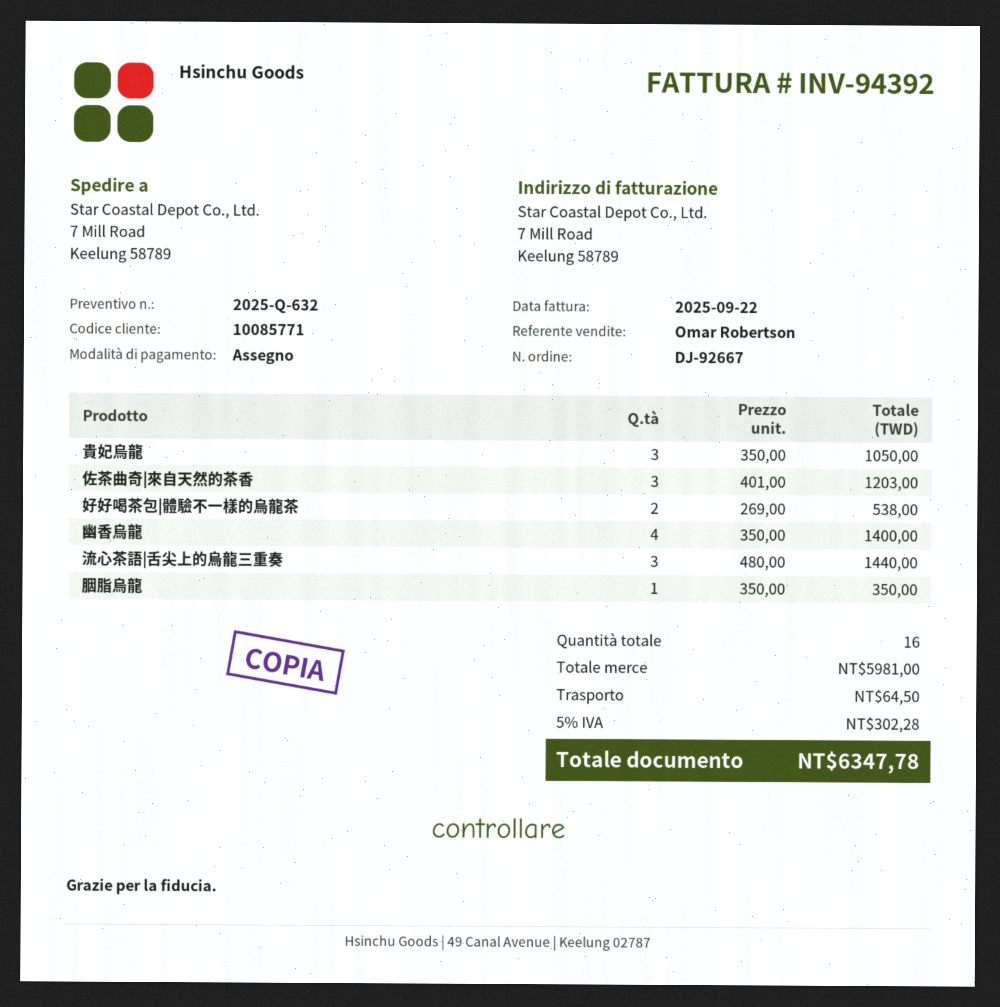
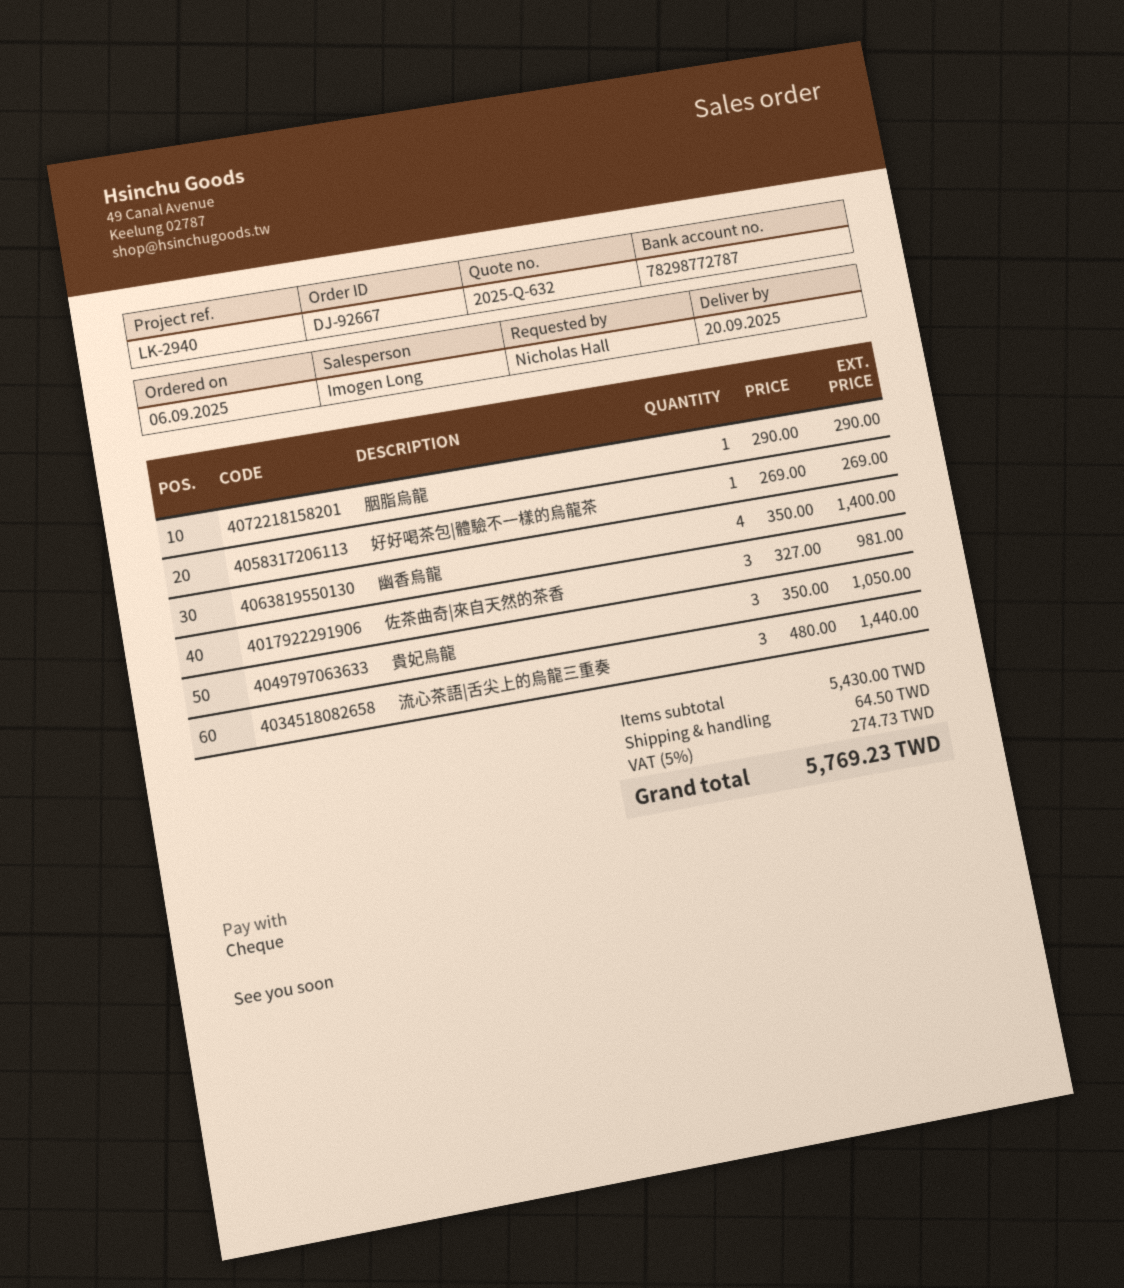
sales rep: Omar Robertson -> Imogen Long
佐茶曲奇|來自天然的茶香: 3 x 401.00 = 1203.00 -> 3 x 327.00 = 981.00
好好喝茶包|體驗不一樣的烏龍茶: 2 x 269.00 = 538.00 -> 1 x 269.00 = 269.00
胭脂烏龍: 1 x 350.00 = 350.00 -> 1 x 290.00 = 290.00
subtotal: 5981.00 -> 5430.00
tax: 5% = 302.28 -> 5% = 274.73
total: 6347.78 -> 5769.23

